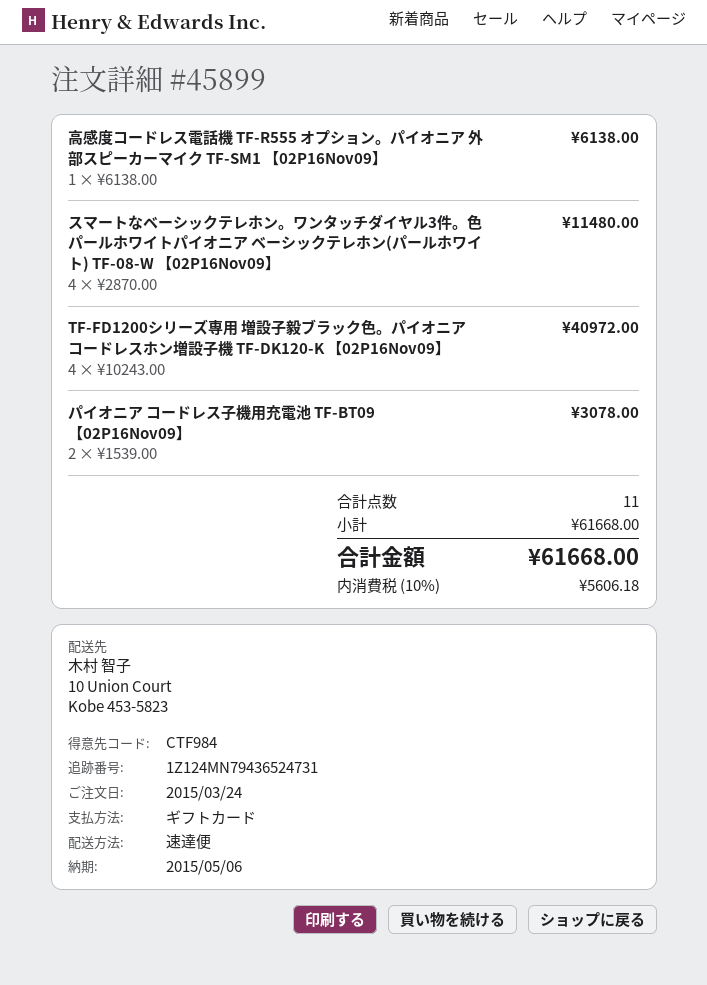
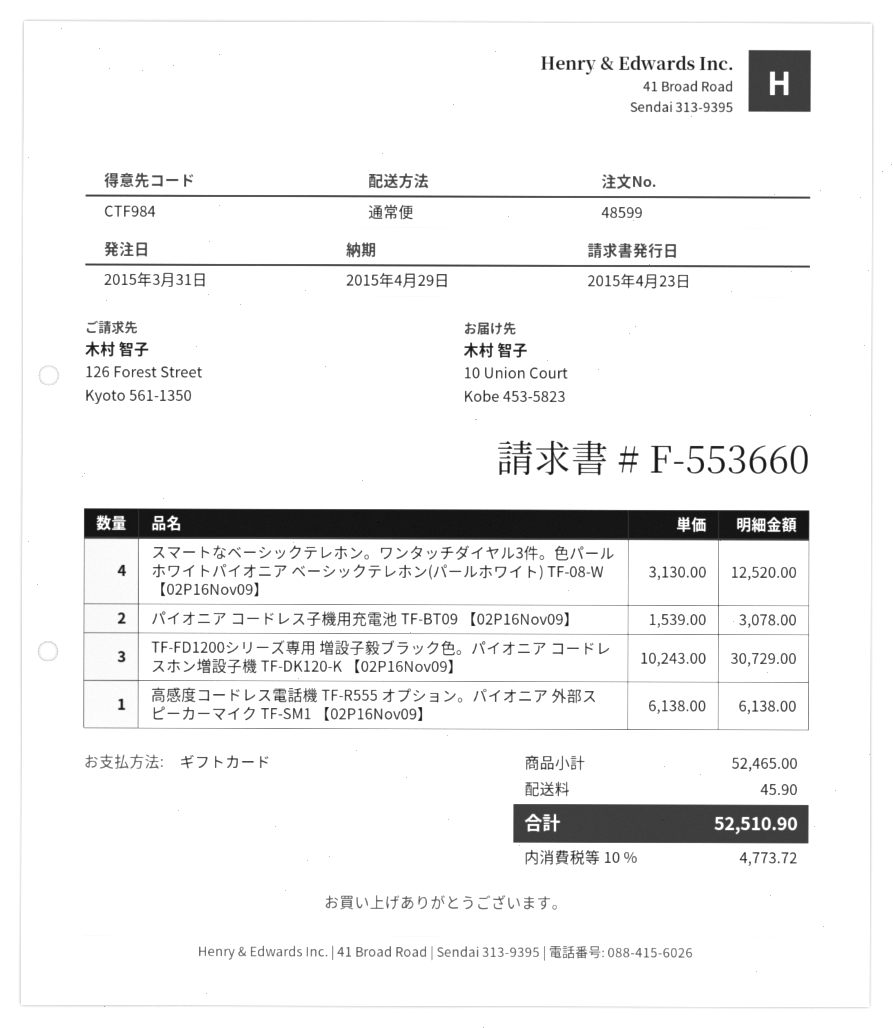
order number: 45899 -> 48599
order date: 2015-03-24 -> 2015-03-31
delivery date: 2015-05-06 -> 2015-04-29
shipping method: express -> standard
スマートなベーシックテレホン。ワンタッチダイヤル3件。色パールホワイトパイオニア ベーシックテレホン(パールホワイト) TF-08-W 【02P16Nov09】: 4 x 2870.00 = 11480.00 -> 4 x 3130.00 = 12520.00
TF-FD1200シリーズ専用 増設子毅ブラック色。パイオニア コードレスホン増設子機 TF-DK120-K 【02P16Nov09】: 4 x 10243.00 = 40972.00 -> 3 x 10243.00 = 30729.00
subtotal: 61668.00 -> 52465.00
shipping: none -> 45.90
tax: 10% = 5606.18 -> 10% = 4773.72
total: 61668.00 -> 52510.90

